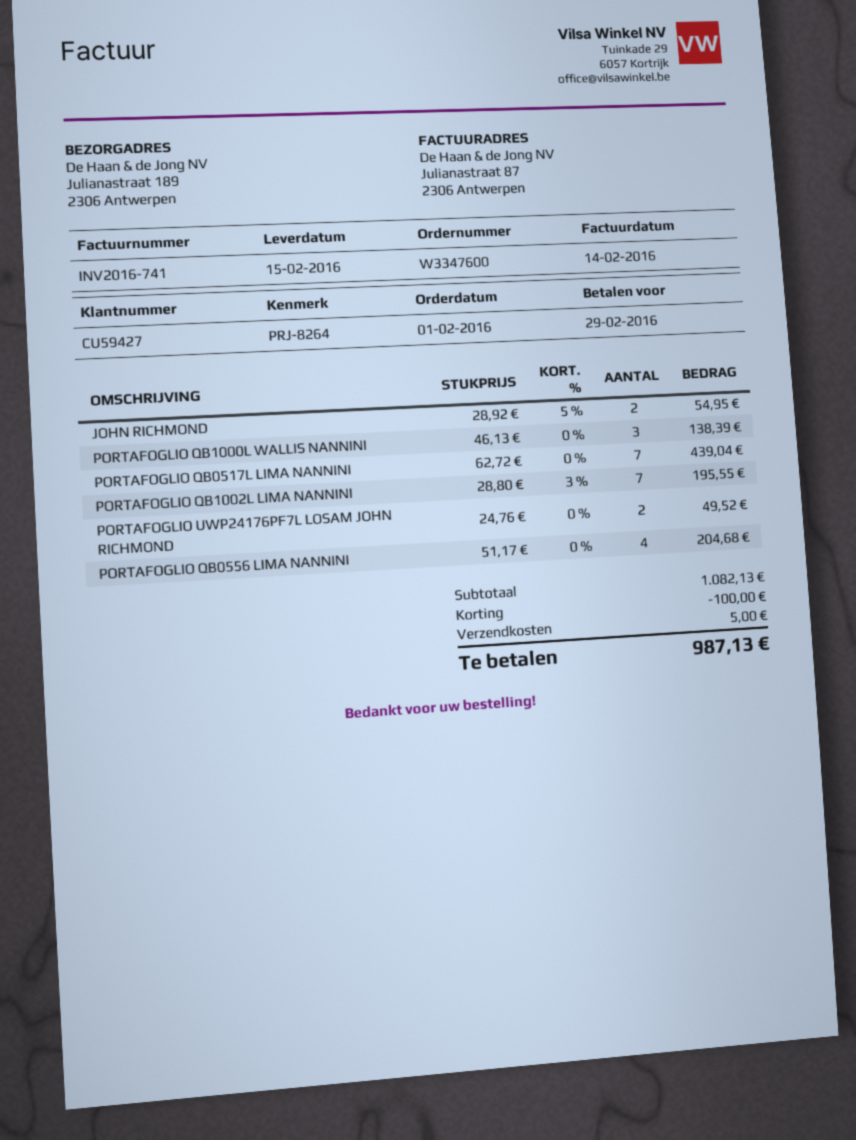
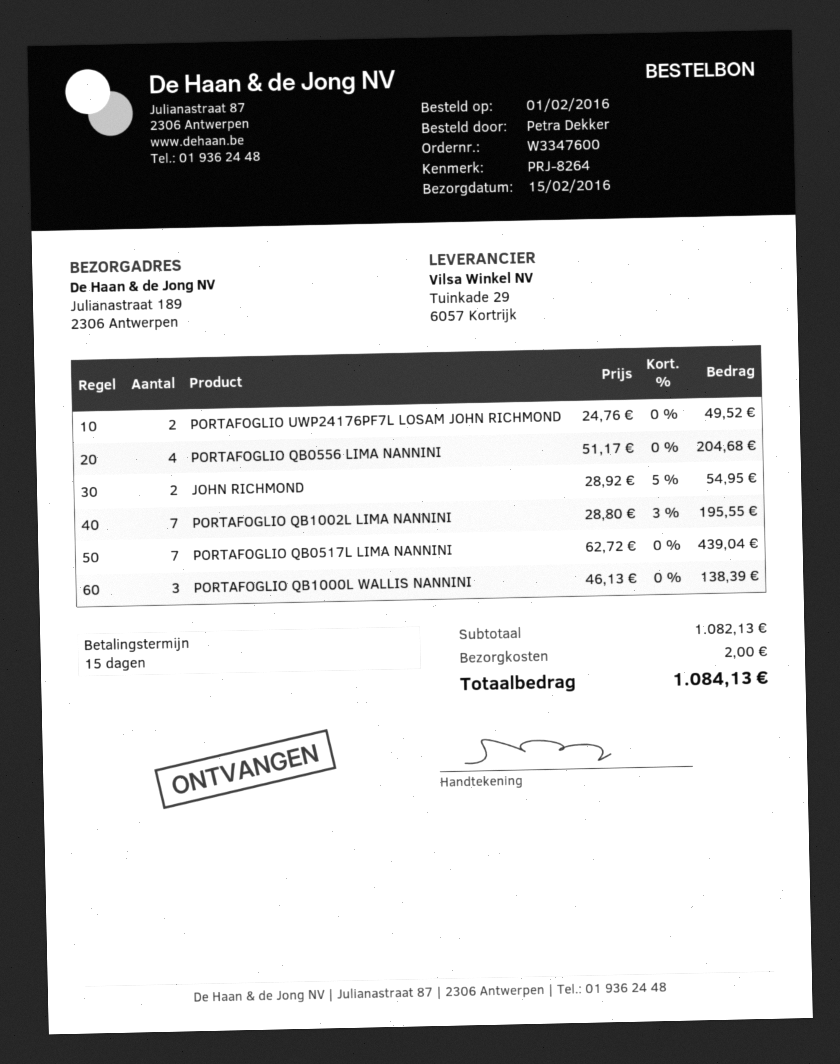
discount: 100.00 -> none
shipping: 5.00 -> 2.00
total: 987.13 -> 1084.13

